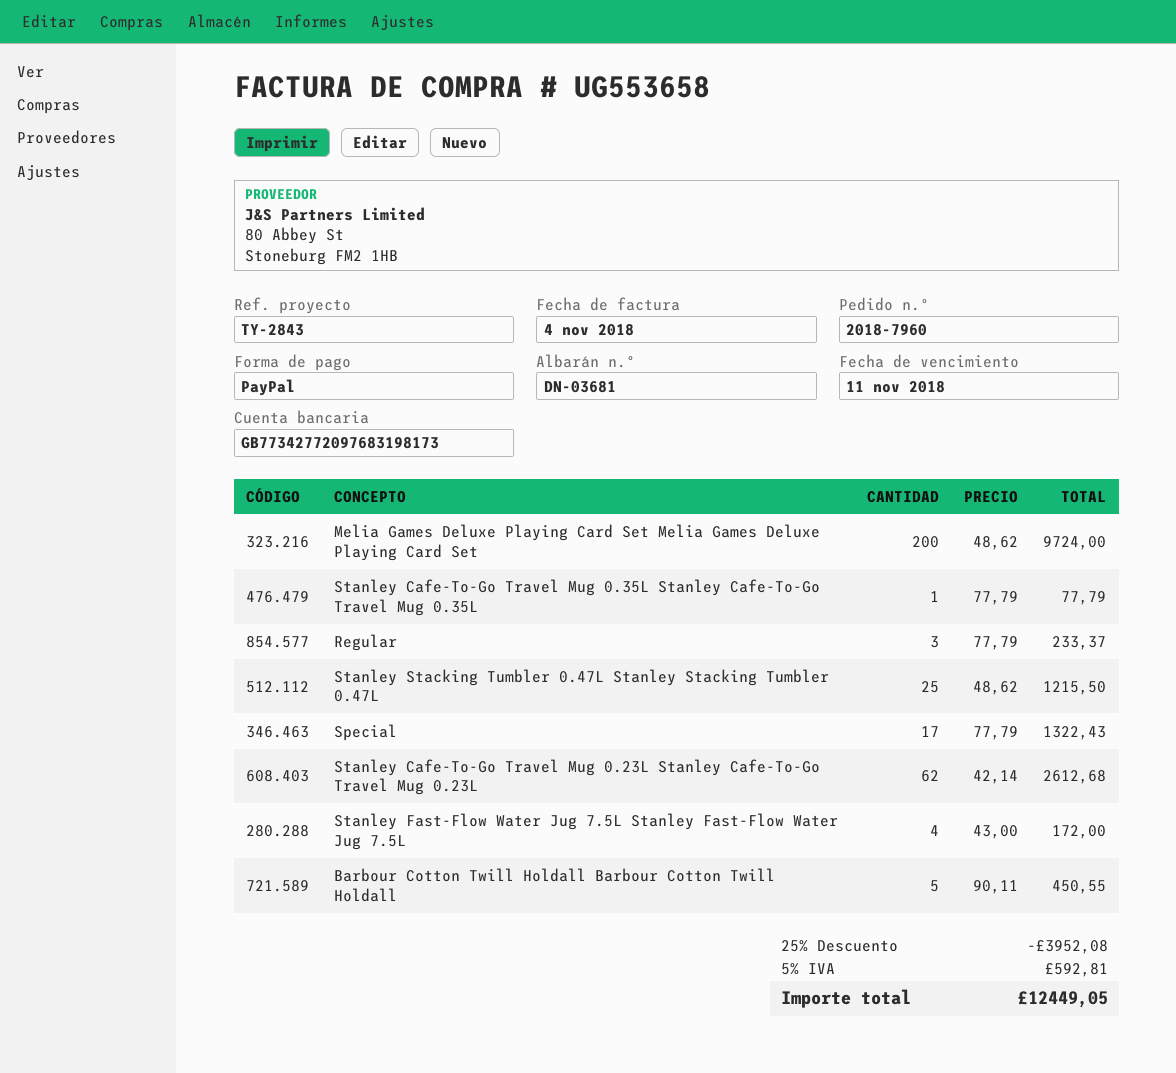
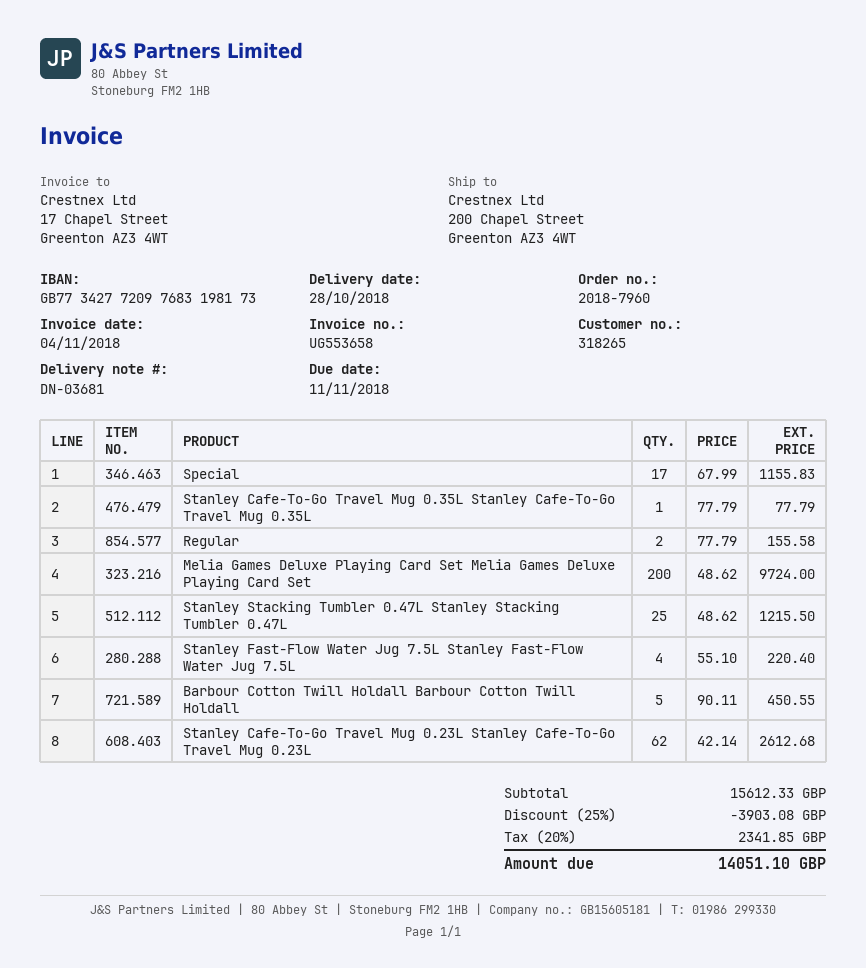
Regular: 3 x 77.79 = 233.37 -> 2 x 77.79 = 155.58
Special: 17 x 77.79 = 1322.43 -> 17 x 67.99 = 1155.83
Stanley Fast-Flow Water Jug 7.5L Stanley Fast-Flow Water Jug 7.5L: 4 x 43.00 = 172.00 -> 4 x 55.10 = 220.40
discount: 25% = 3952.08 -> 25% = 3903.08
tax: 5% = 592.81 -> 20% = 2341.85
total: 12449.05 -> 14051.10

